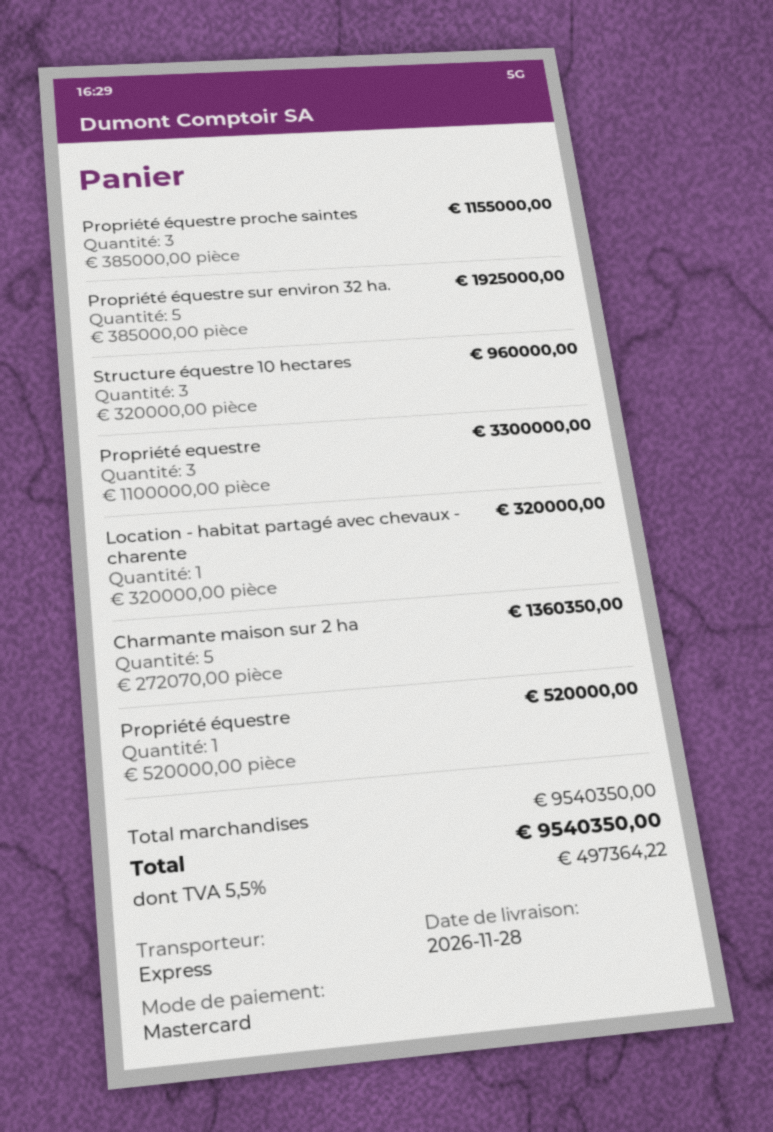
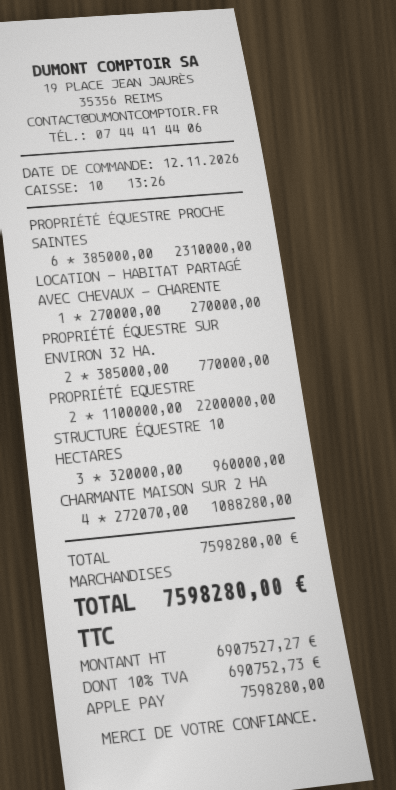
payment method: Mastercard -> Apple Pay
Propriété équestre proche saintes: 3 x 385000.00 = 1155000.00 -> 6 x 385000.00 = 2310000.00
Propriété équestre sur environ 32 ha.: 5 x 385000.00 = 1925000.00 -> 2 x 385000.00 = 770000.00
Propriété equestre: 3 x 1100000.00 = 3300000.00 -> 2 x 1100000.00 = 2200000.00
Location - habitat partagé avec chevaux - charente: 1 x 320000.00 = 320000.00 -> 1 x 270000.00 = 270000.00
Charmante maison sur 2 ha: 5 x 272070.00 = 1360350.00 -> 4 x 272070.00 = 1088280.00
Propriété équestre: 1 x 520000.00 = 520000.00 -> none
subtotal: 9540350.00 -> 7598280.00
tax: 5.5% = 497364.22 -> 10% = 690752.73
total: 9540350.00 -> 7598280.00

